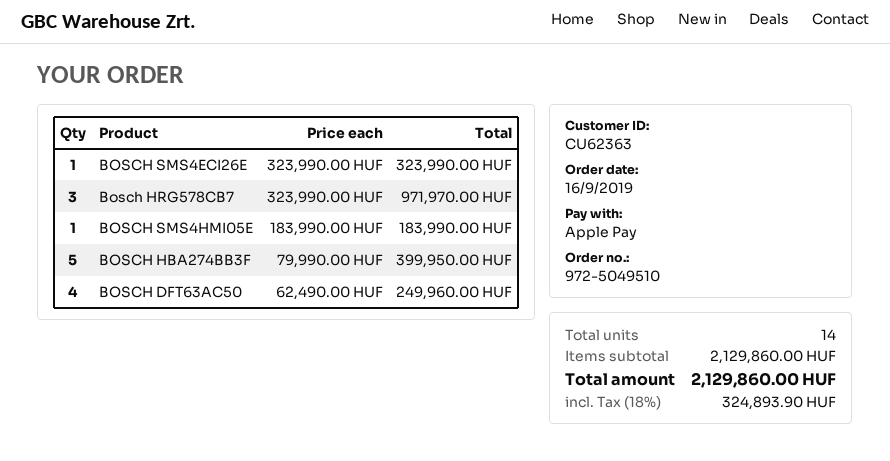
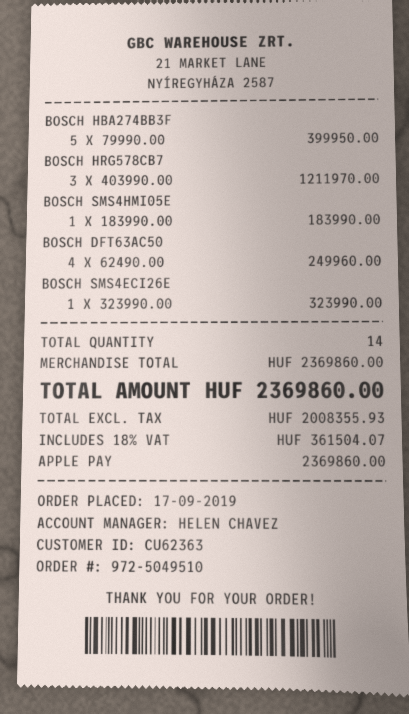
order date: 2019-09-16 -> 2019-09-17
Bosch HRG578CB7: 3 x 323990.00 = 971970.00 -> 3 x 403990.00 = 1211970.00
subtotal: 2129860.00 -> 2369860.00
tax: 18% = 324893.90 -> 18% = 361504.07
total: 2129860.00 -> 2369860.00

